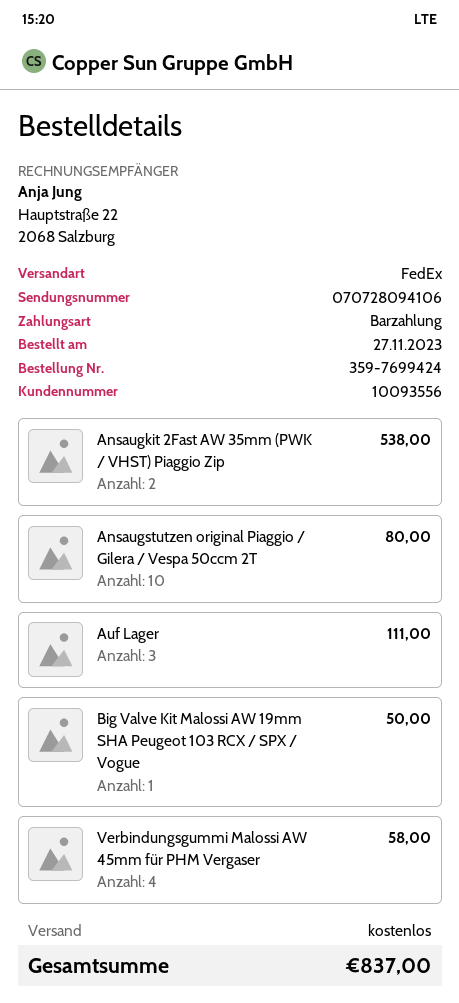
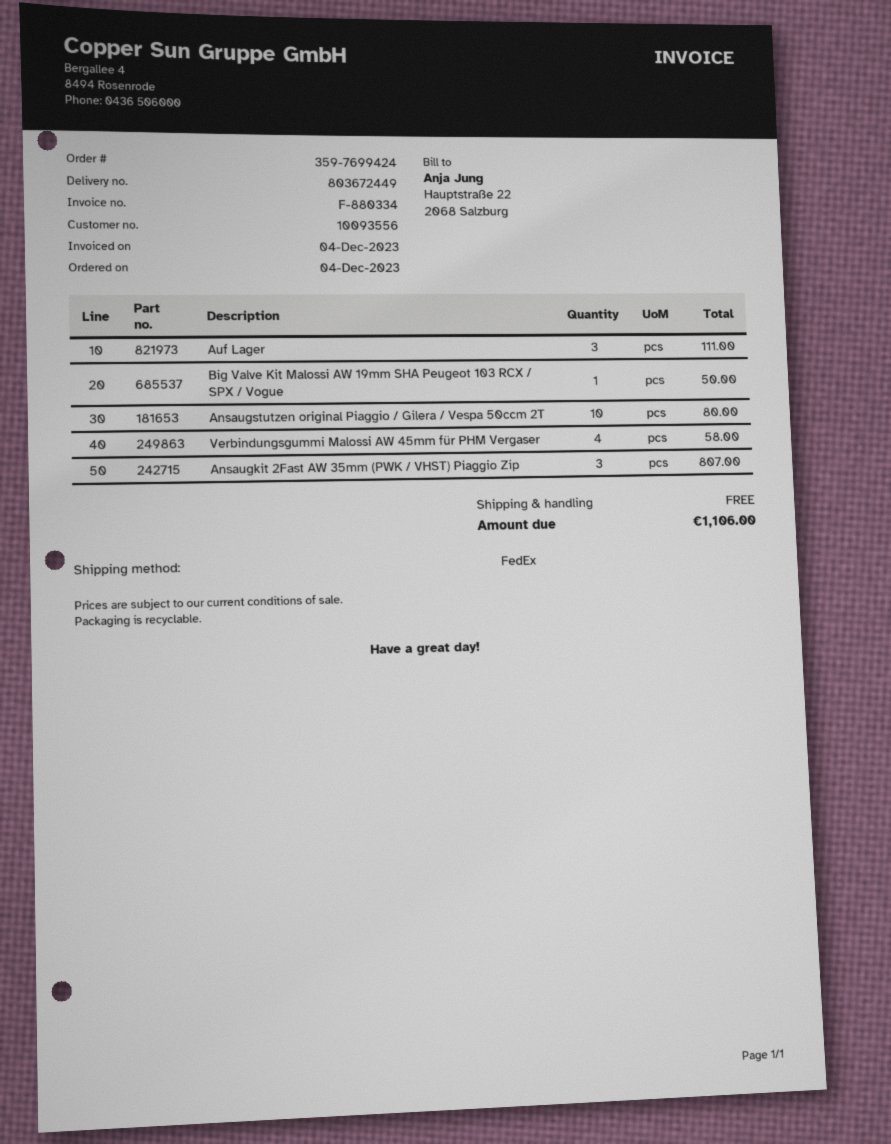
order date: 2023-11-27 -> 2023-12-04
Ansaugkit 2Fast AW 35mm (PWK / VHST) Piaggio Zip: 2 for 538.00 -> 3 for 807.00
total: 837.00 -> 1106.00

